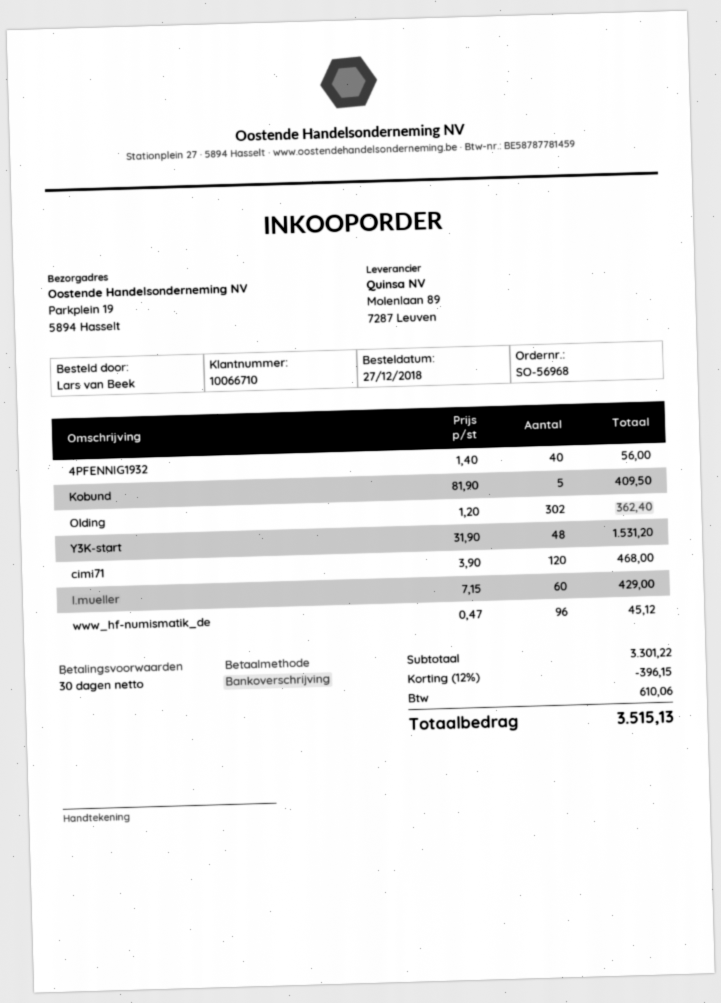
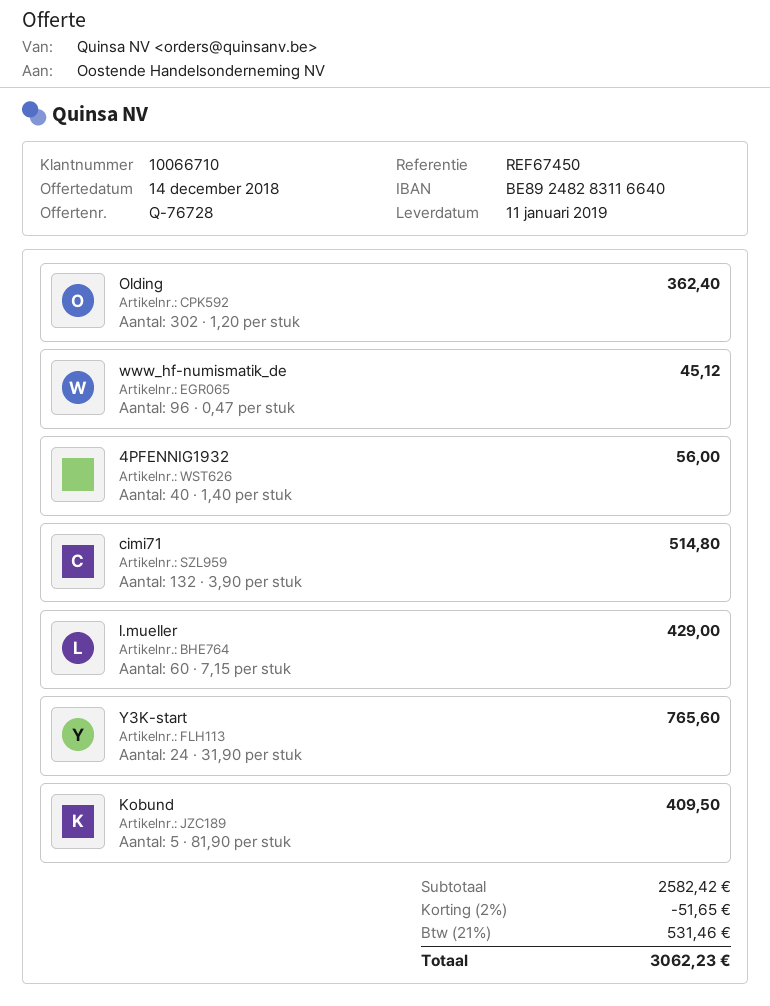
Y3K-start: 48 x 31.90 = 1531.20 -> 24 x 31.90 = 765.60
cimi71: 120 x 3.90 = 468.00 -> 132 x 3.90 = 514.80
subtotal: 3301.22 -> 2582.42
discount: 12% = 396.15 -> 2% = 51.65
tax: 610.06 -> 531.46
total: 3515.13 -> 3062.23

